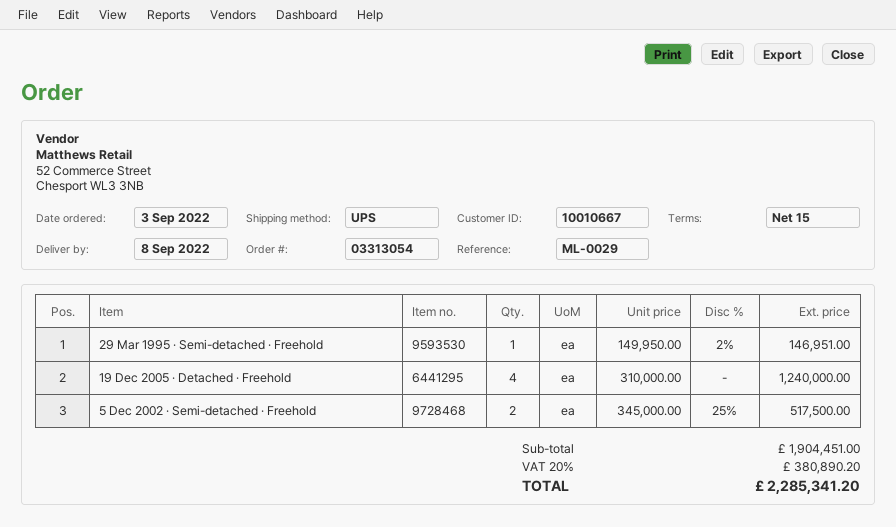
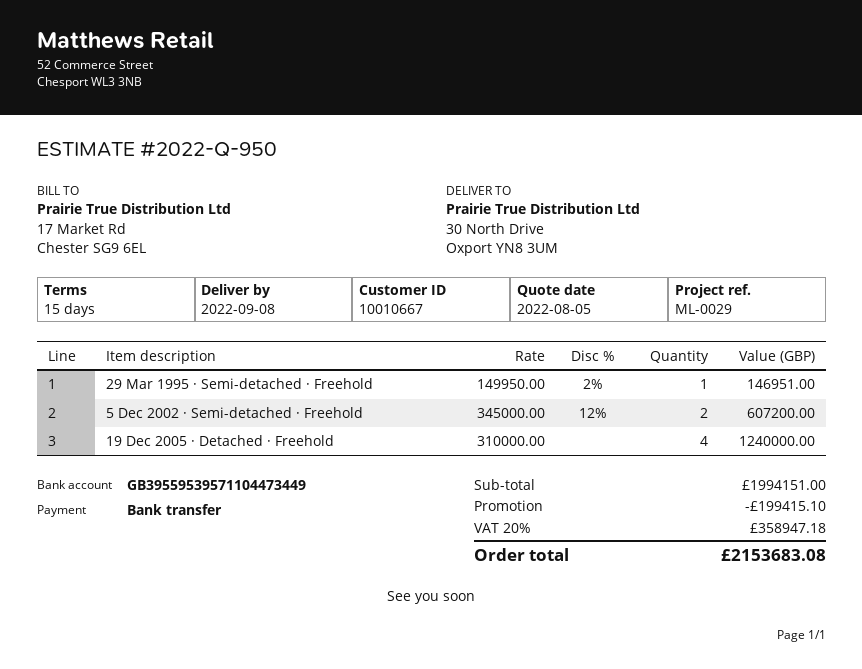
5 Dec 2002 · Semi-detached · Freehold: 2 x 345000.00 - 25% = 517500.00 -> 2 x 345000.00 - 12% = 607200.00
subtotal: 1904451.00 -> 1994151.00
discount: none -> 199415.10
tax: 20% = 380890.20 -> 20% = 358947.18
total: 2285341.20 -> 2153683.08

